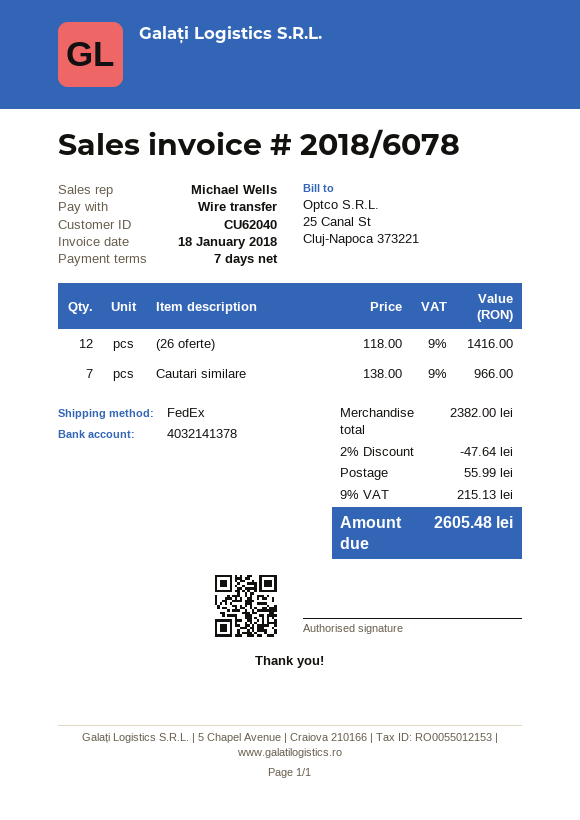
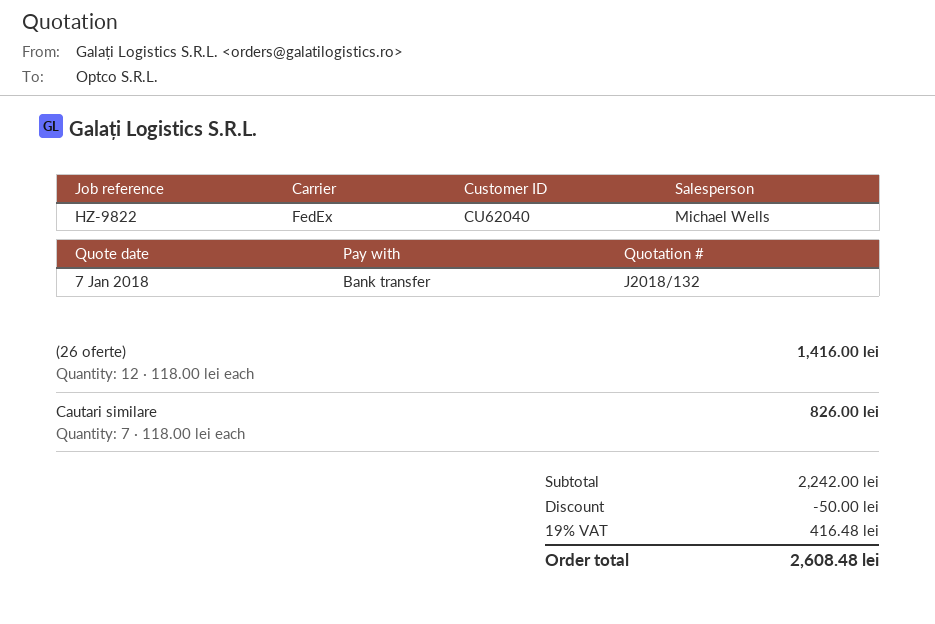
Cautari similare: 7 x 138.00 = 966.00 -> 7 x 118.00 = 826.00
subtotal: 2382.00 -> 2242.00
discount: 47.64 -> 50.00
shipping: 55.99 -> none
tax: 9% = 215.13 -> 19% = 416.48
total: 2605.48 -> 2608.48

